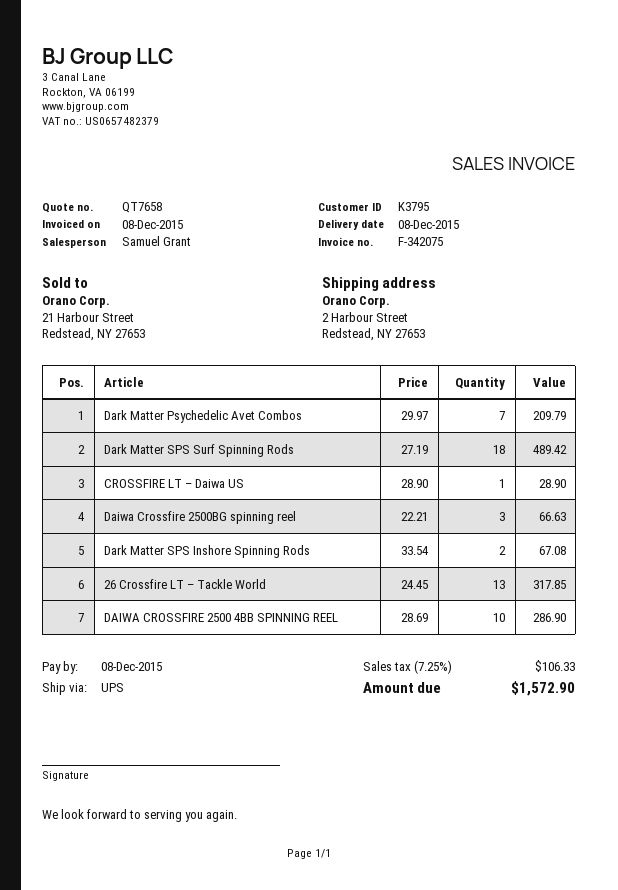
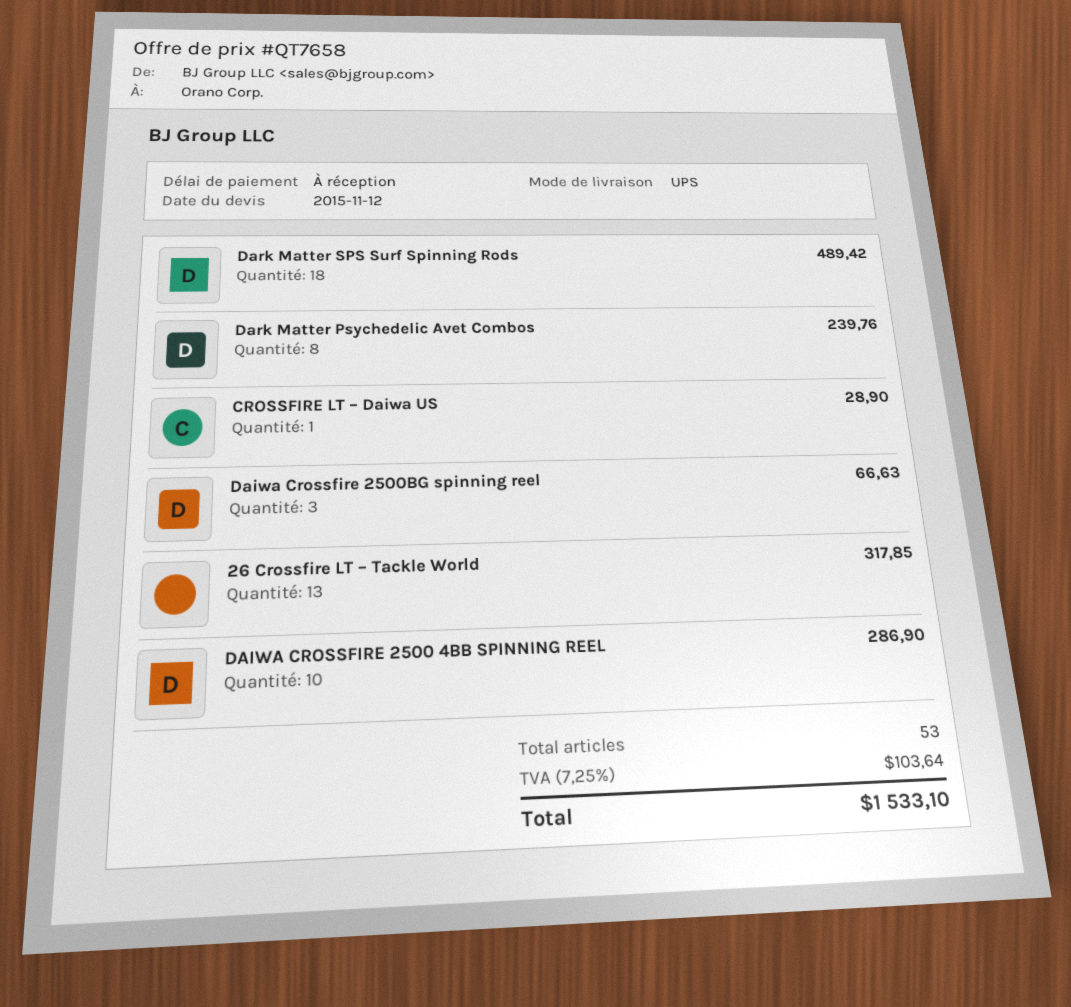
Dark Matter Psychedelic Avet Combos: 7 for 209.79 -> 8 for 239.76
Dark Matter SPS Inshore Spinning Rods: 2 for 67.08 -> none
tax: 7.25% = 106.33 -> 7.25% = 103.64
total: 1572.90 -> 1533.10

